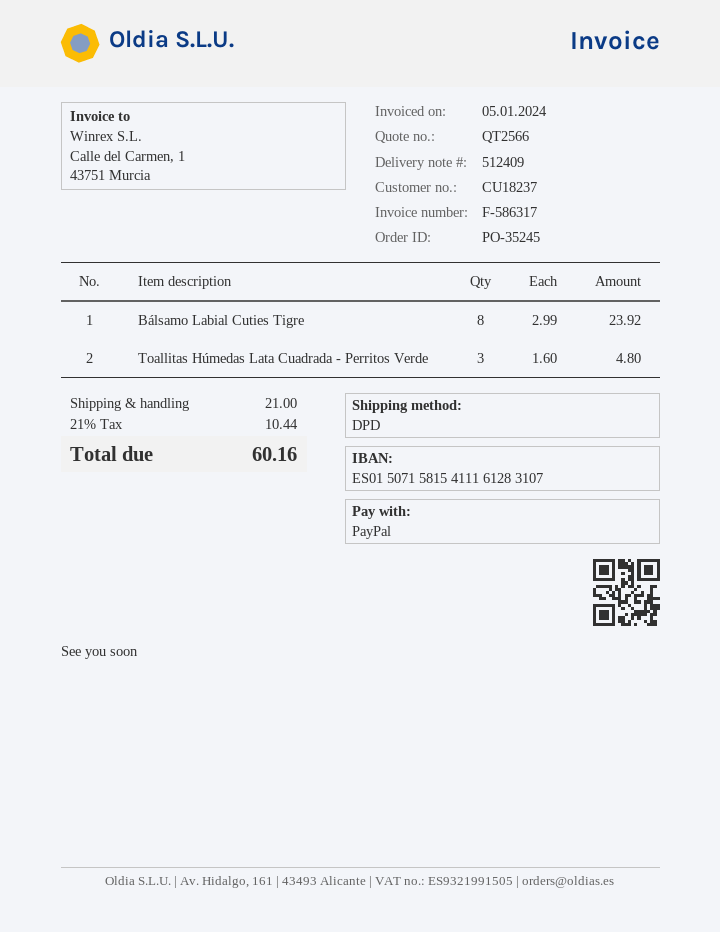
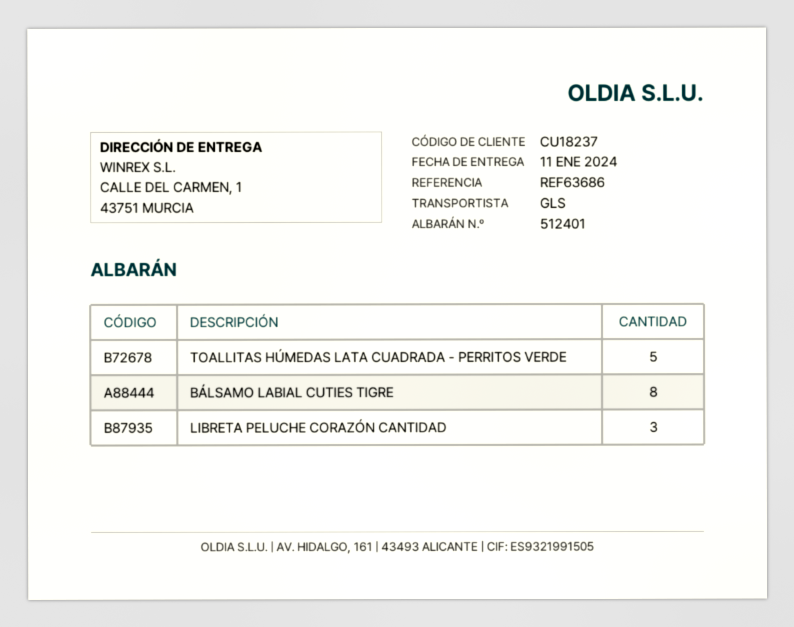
delivery note number: 512409 -> 512401
shipping method: DPD -> GLS
Toallitas Húmedas Lata Cuadrada - Perritos Verde: 3 -> 5
LIBRETA PELUCHE CORAZÓN CANTIDAD: none -> 3

